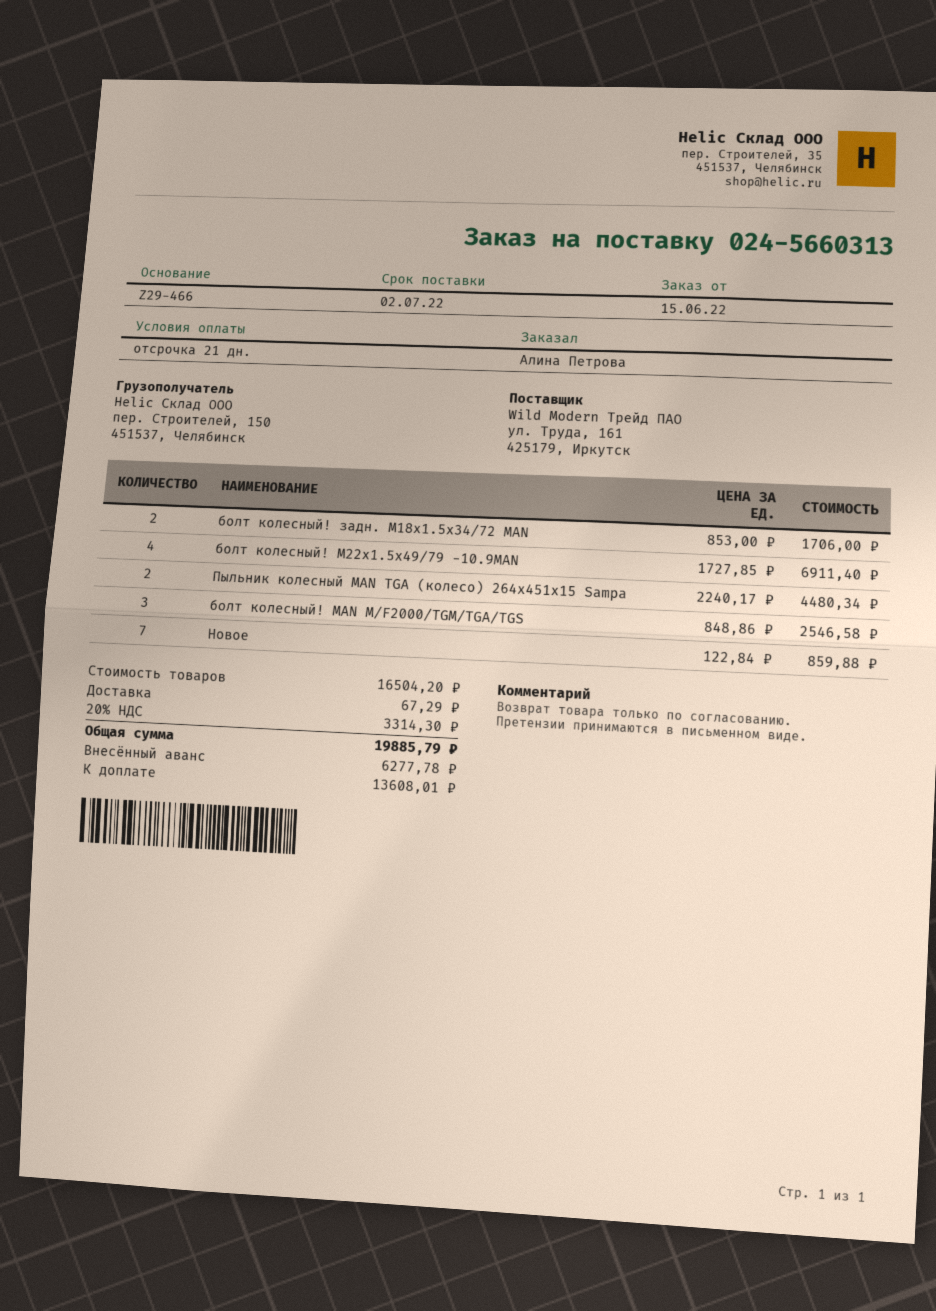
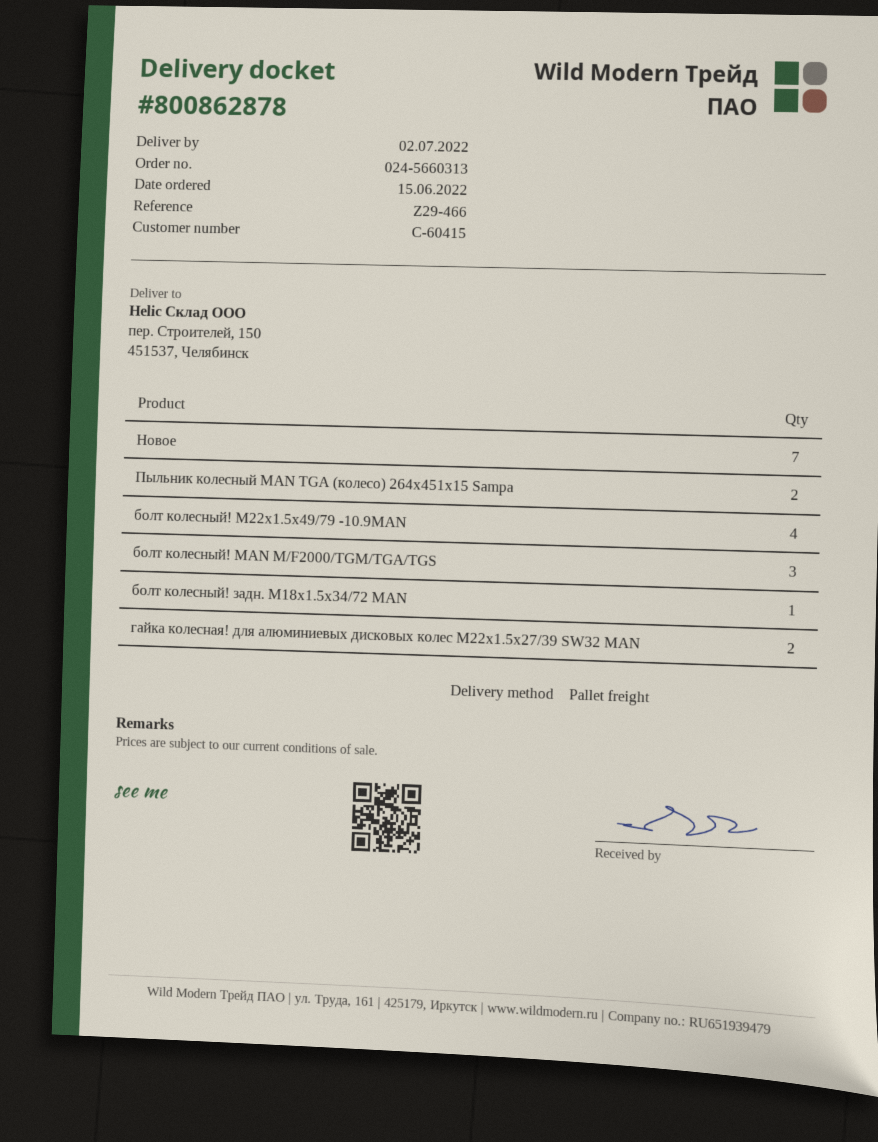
болт колесный! задн. M18x1.5x34/72 MAN: 2 -> 1
гайка колесная! для алюминиевых дисковых колес M22x1.5х27/39 SW32 MAN: none -> 2

